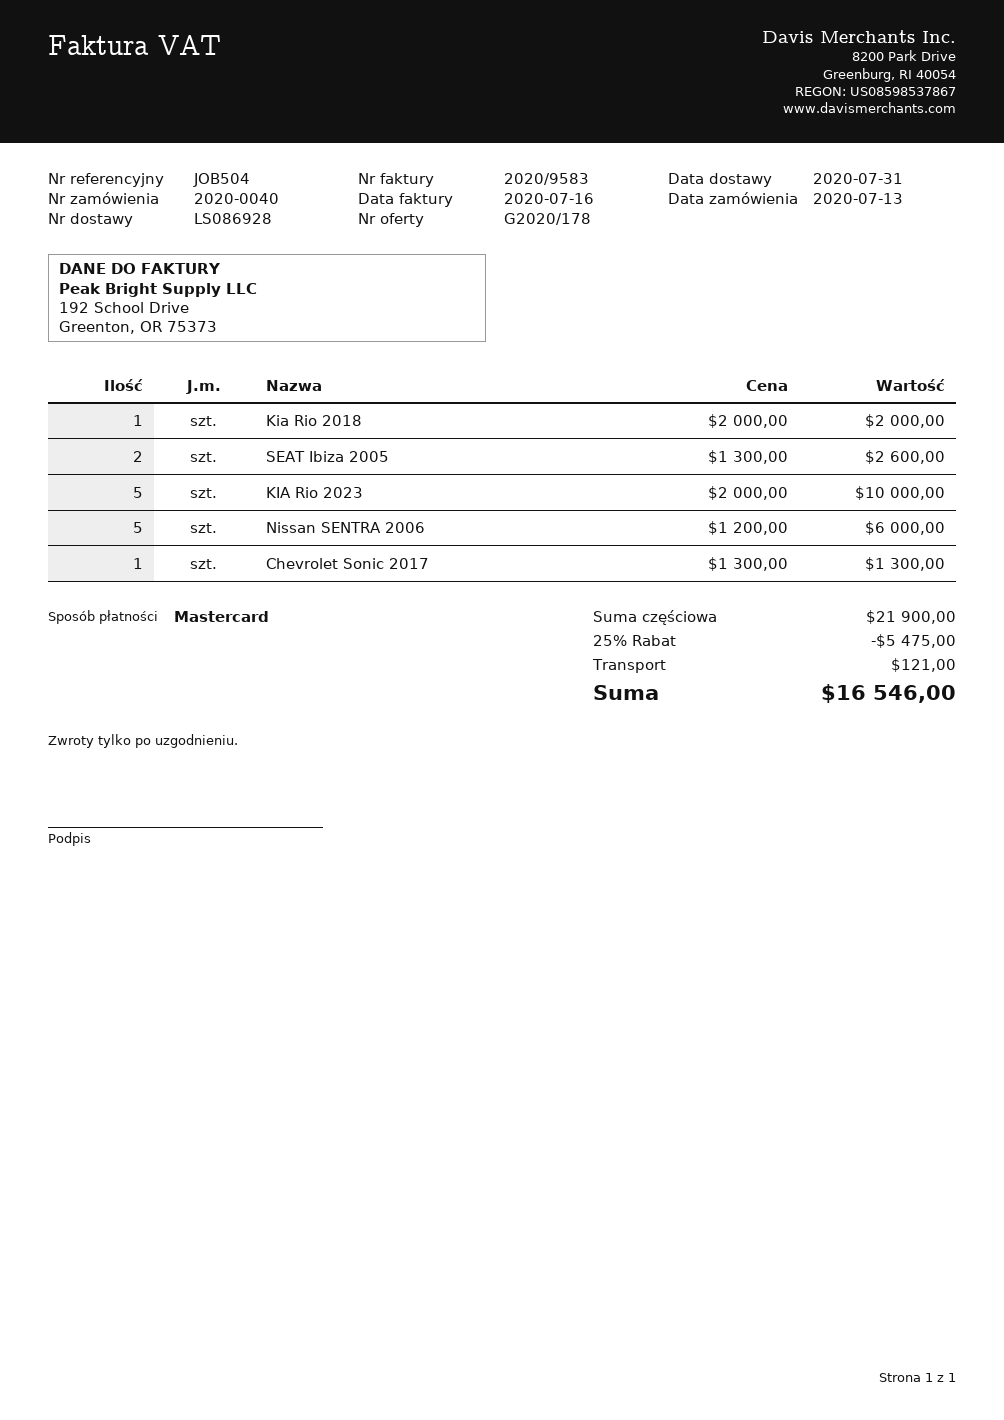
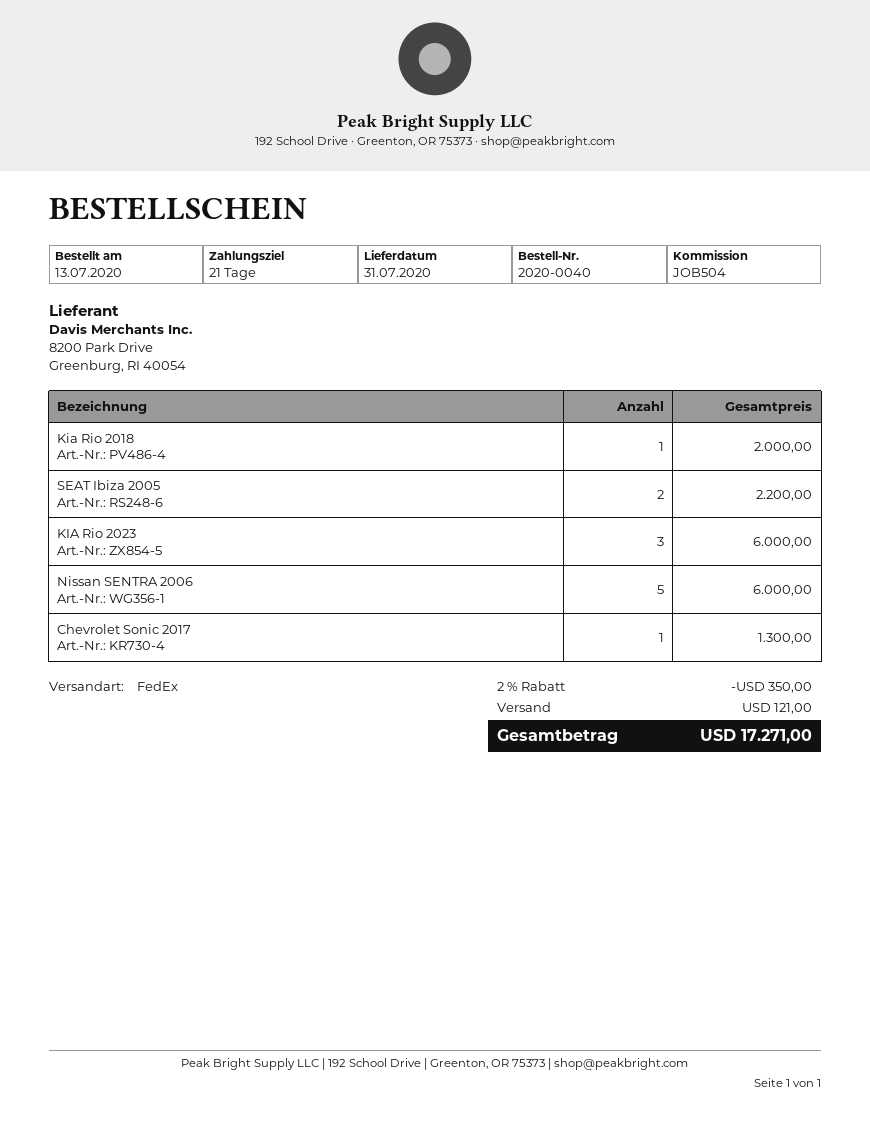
SEAT Ibiza 2005: 2 for 2600.00 -> 2 for 2200.00
KIA Rio 2023: 5 for 10000.00 -> 3 for 6000.00
discount: 25% = 5475.00 -> 2% = 350.00
total: 16546.00 -> 17271.00

